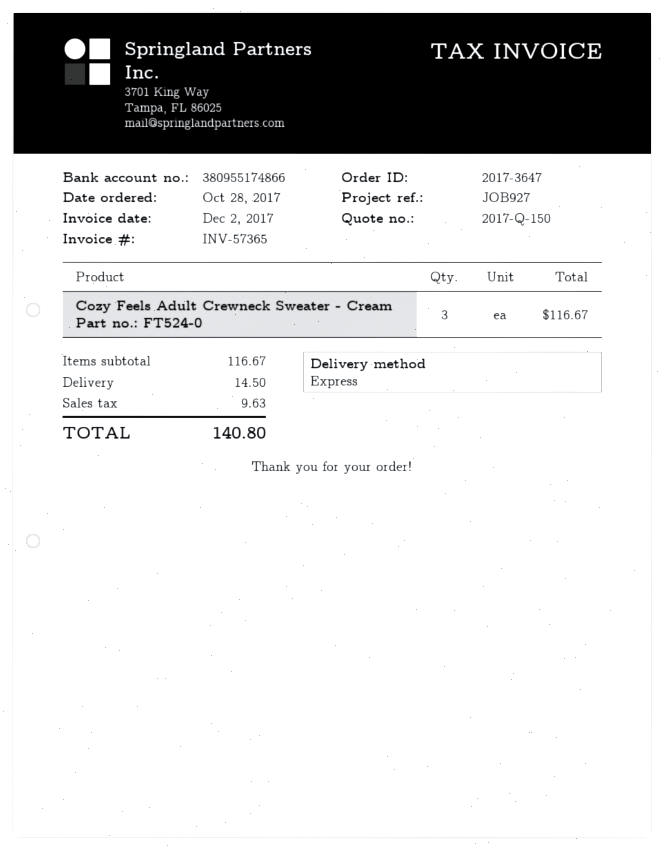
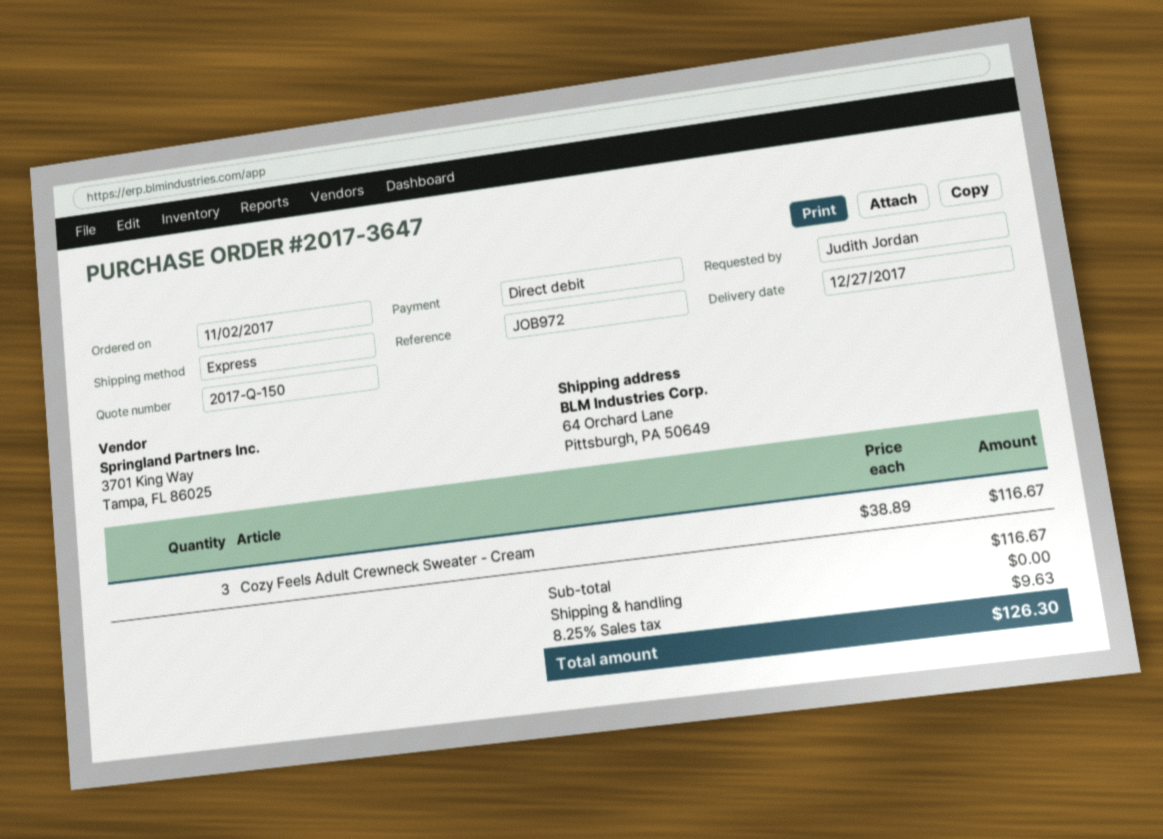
order date: 2017-10-28 -> 2017-11-02
reference: JOB927 -> JOB972
shipping: 14.50 -> 0.00
total: 140.80 -> 126.30

